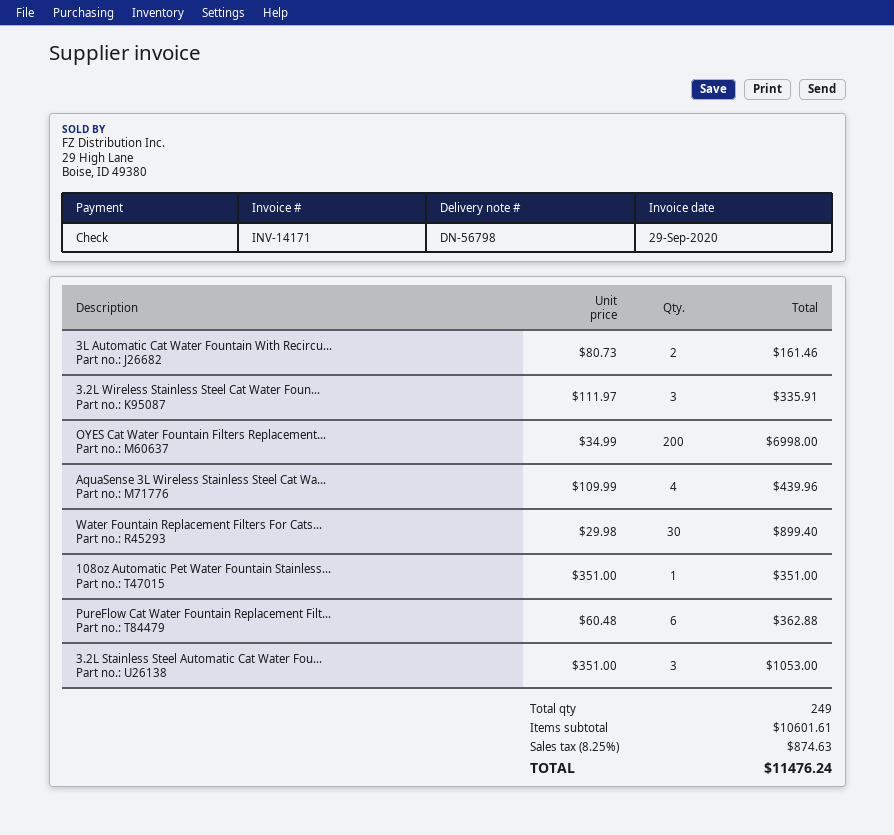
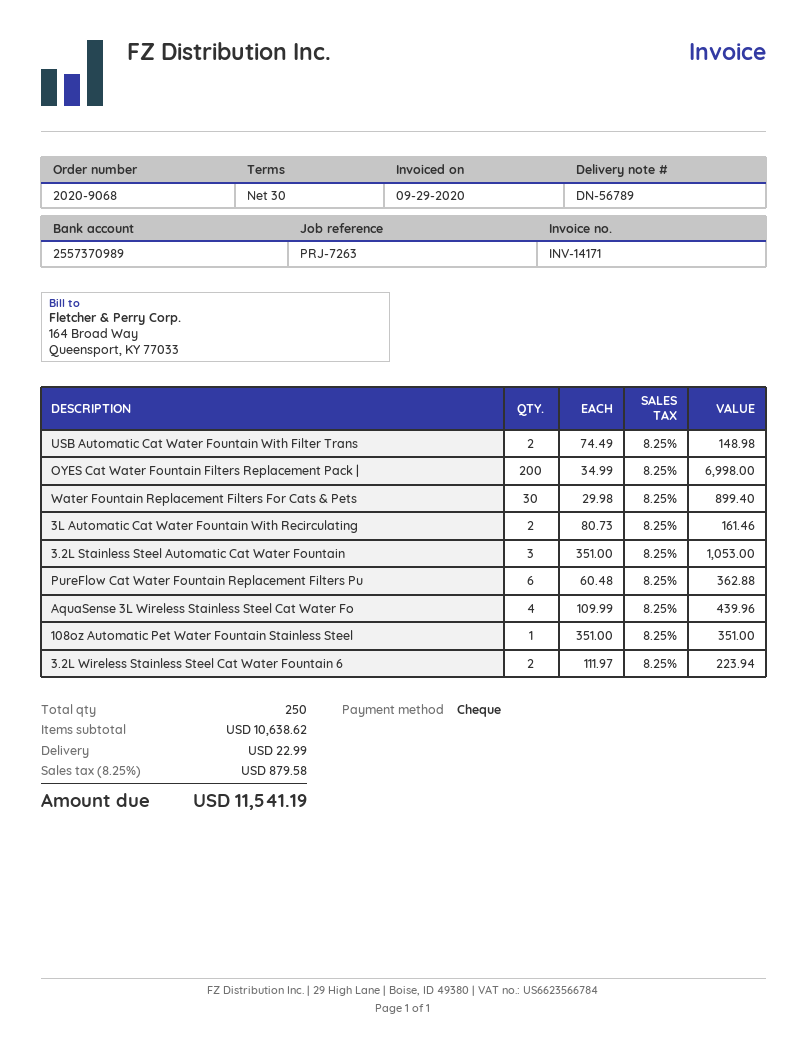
delivery note number: DN-56798 -> DN-56789
3.2L Wireless Stainless Steel Cat Water Foun...: 3 x 111.97 = 335.91 -> 2 x 111.97 = 223.94
USB Automatic Cat Water Fountain With Filter Trans: none -> 2 x 74.49 = 148.98
total quantity: 249 -> 250
subtotal: 10601.61 -> 10638.62
shipping: none -> 22.99
tax: 8.25% = 874.63 -> 8.25% = 879.58
total: 11476.24 -> 11541.19

